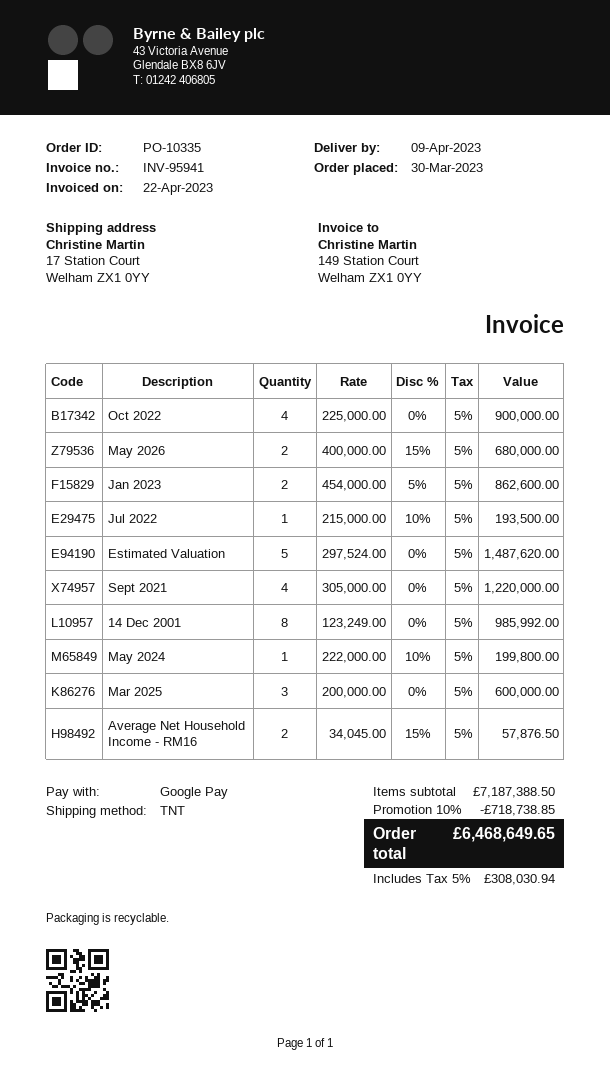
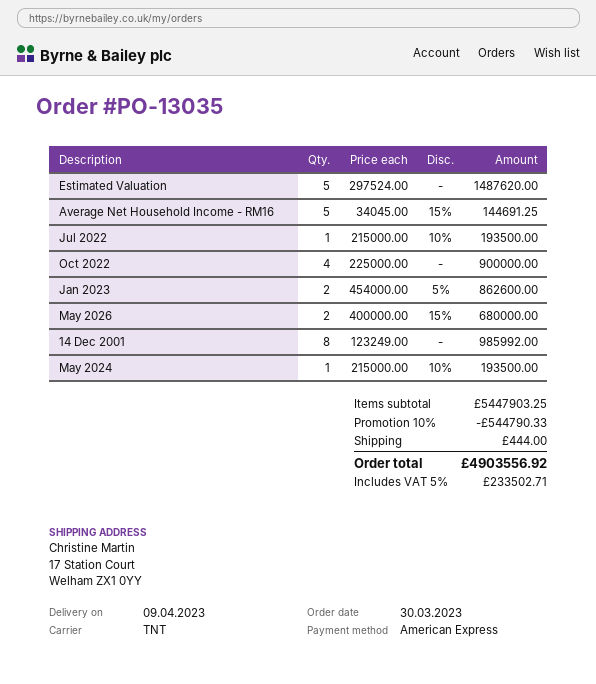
order number: PO-10335 -> PO-13035
payment method: Google Pay -> American Express
Sept 2021: 4 x 305000.00 = 1220000.00 -> none
May 2024: 1 x 222000.00 - 10% = 199800.00 -> 1 x 215000.00 - 10% = 193500.00
Mar 2025: 3 x 200000.00 = 600000.00 -> none
Average Net Household Income - RM16: 2 x 34045.00 - 15% = 57876.50 -> 5 x 34045.00 - 15% = 144691.25
subtotal: 7187388.50 -> 5447903.25
discount: 10% = 718738.85 -> 10% = 544790.33
shipping: none -> 444.00
tax: 5% = 308030.94 -> 5% = 233502.71
total: 6468649.65 -> 4903556.92

